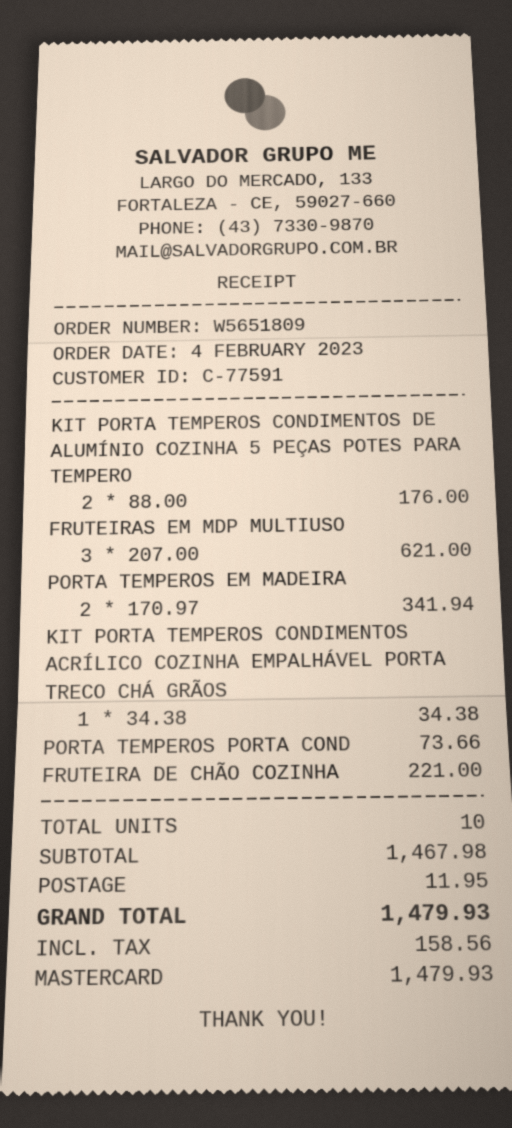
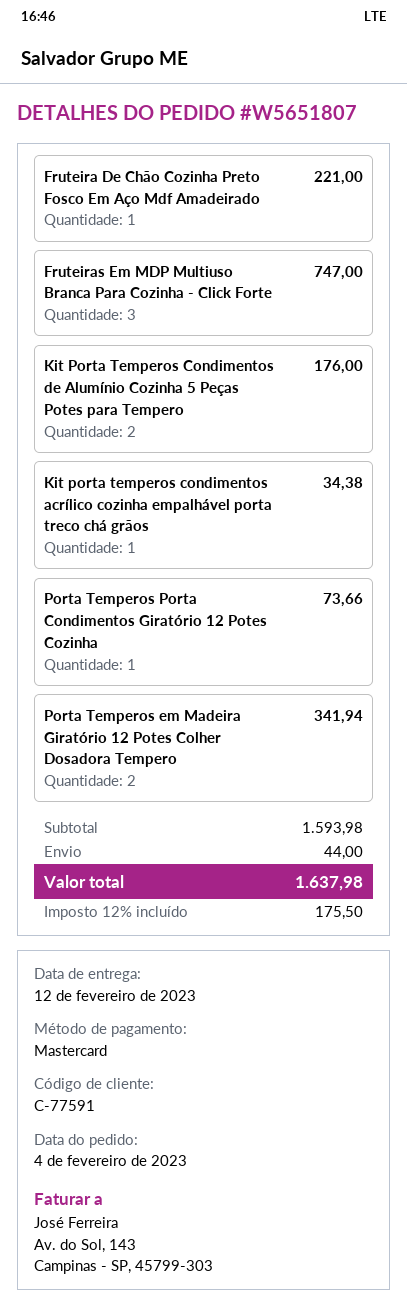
order number: W5651809 -> W5651807
FRUTEIRAS EM MDP MULTIUSO: 3 for 621.00 -> 3 for 747.00
subtotal: 1467.98 -> 1593.98
shipping: 11.95 -> 44.00
tax: 158.56 -> 175.50
total: 1479.93 -> 1637.98

